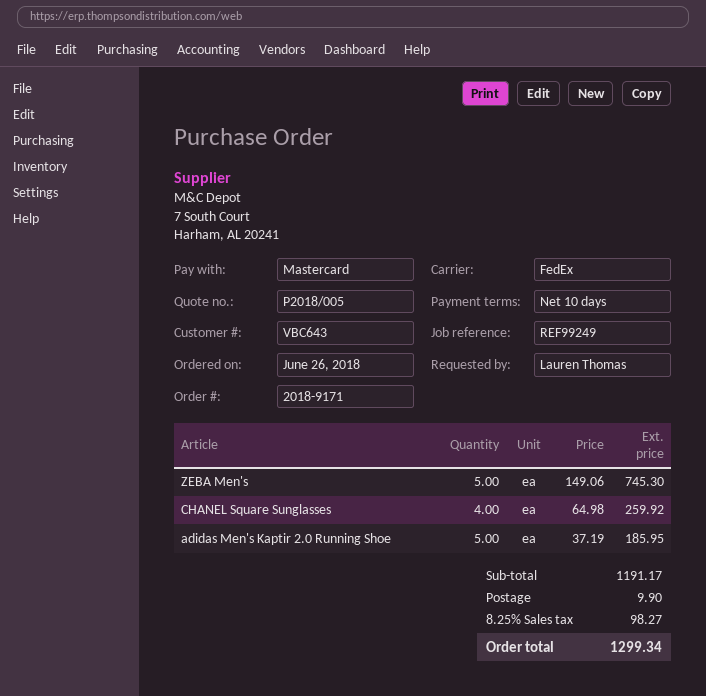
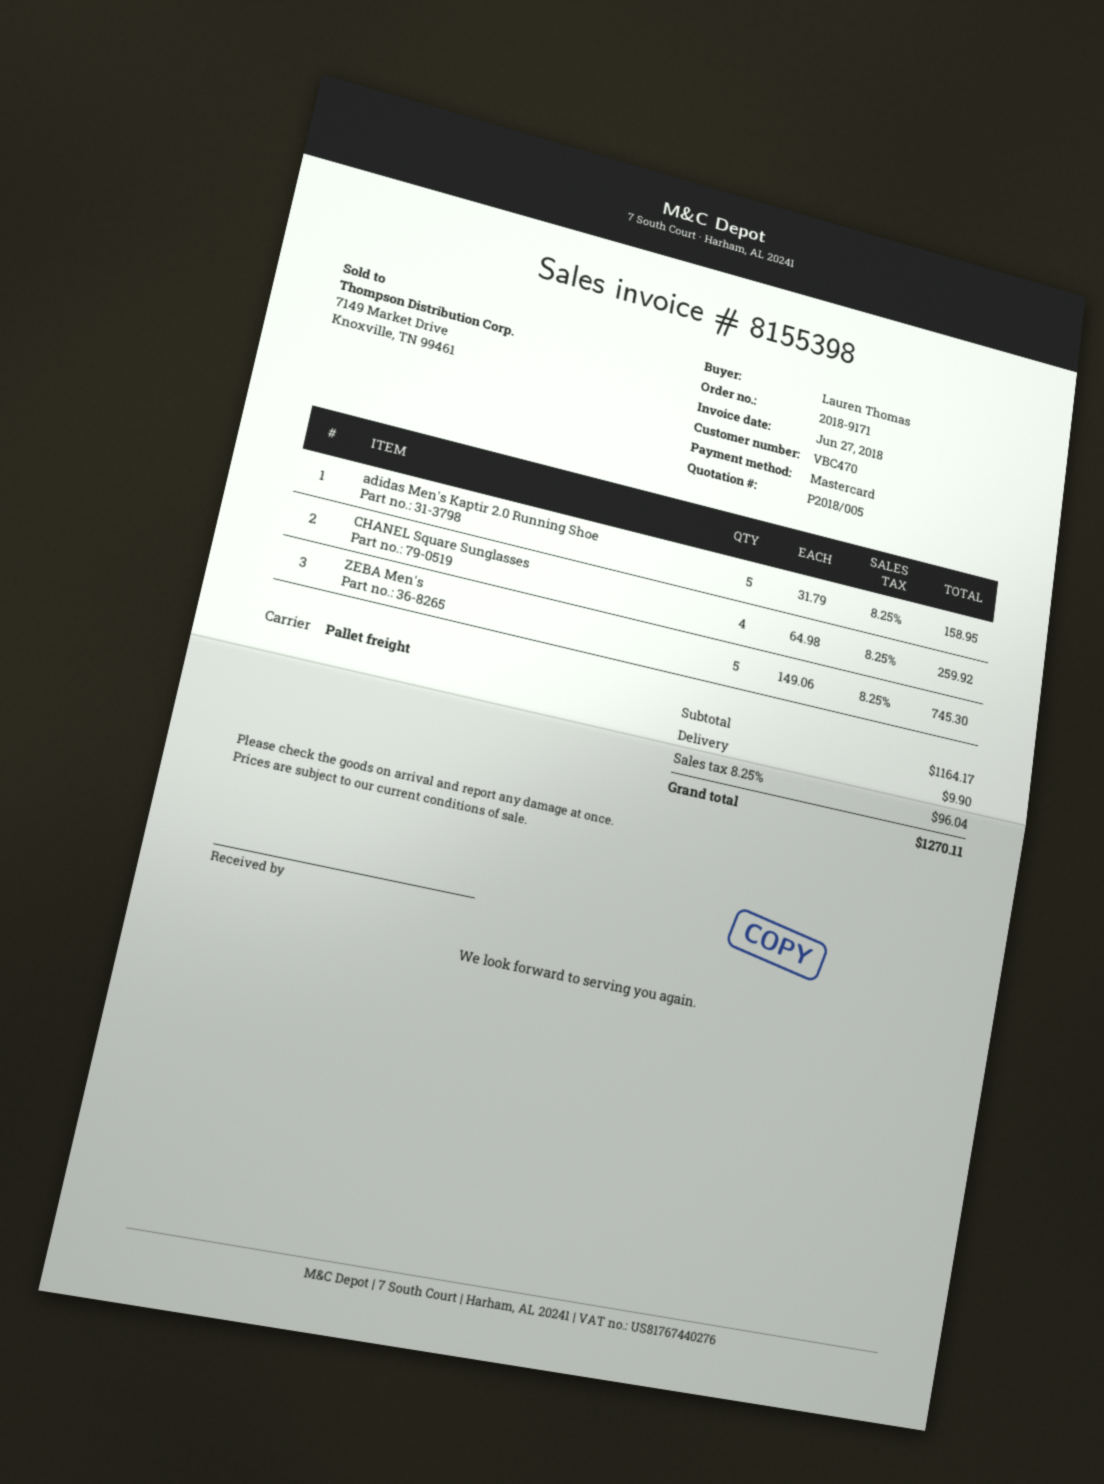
customer number: VBC643 -> VBC470
shipping method: FedEx -> pallet freight
adidas Men's Kaptir 2.0 Running Shoe: 5 x 37.19 = 185.95 -> 5 x 31.79 = 158.95
subtotal: 1191.17 -> 1164.17
tax: 8.25% = 98.27 -> 8.25% = 96.04
total: 1299.34 -> 1270.11

